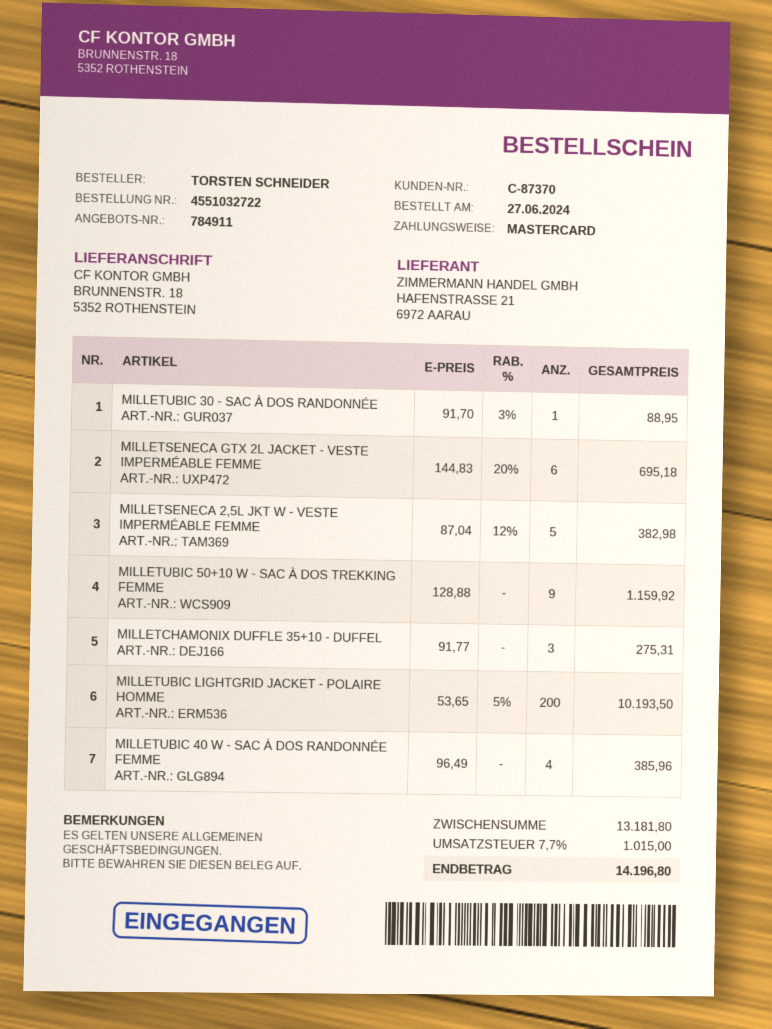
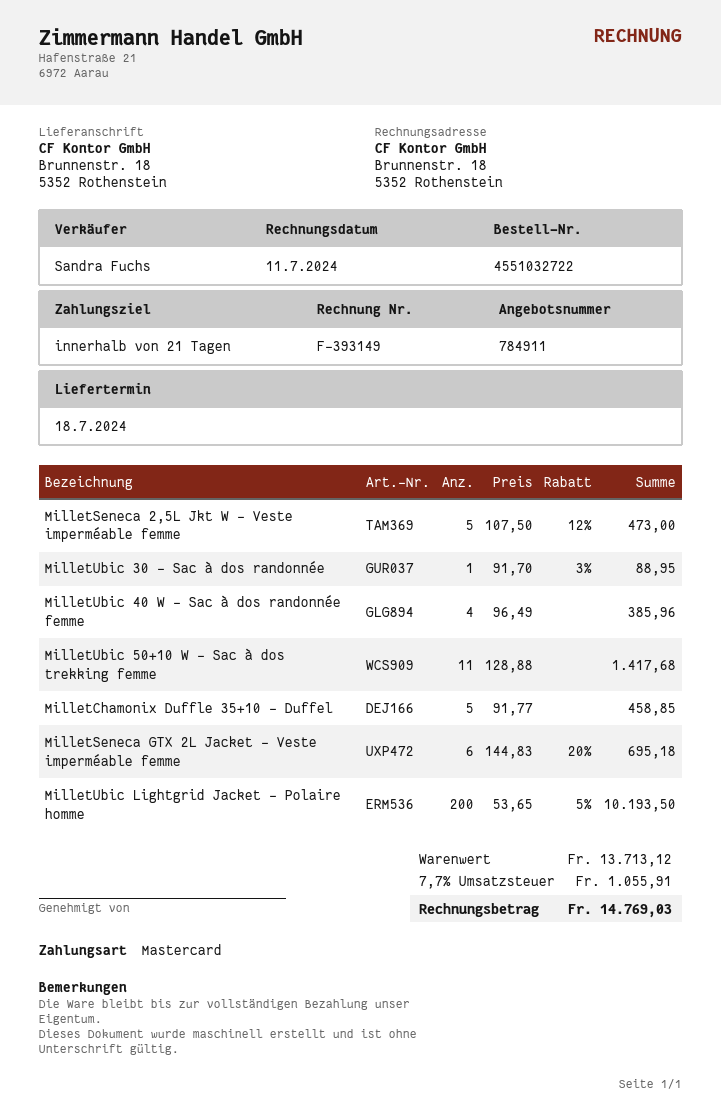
MILLETSENECA 2,5L JKT W - VESTE IMPERMÉABLE FEMME: 5 x 87.04 - 12% = 382.98 -> 5 x 107.50 - 12% = 473.00
MILLETUBIC 50+10 W - SAC À DOS TREKKING FEMME: 9 x 128.88 = 1159.92 -> 11 x 128.88 = 1417.68
MILLETCHAMONIX DUFFLE 35+10 - DUFFEL: 3 x 91.77 = 275.31 -> 5 x 91.77 = 458.85
subtotal: 13181.80 -> 13713.12
tax: 7.7% = 1015.00 -> 7.7% = 1055.91
total: 14196.80 -> 14769.03

